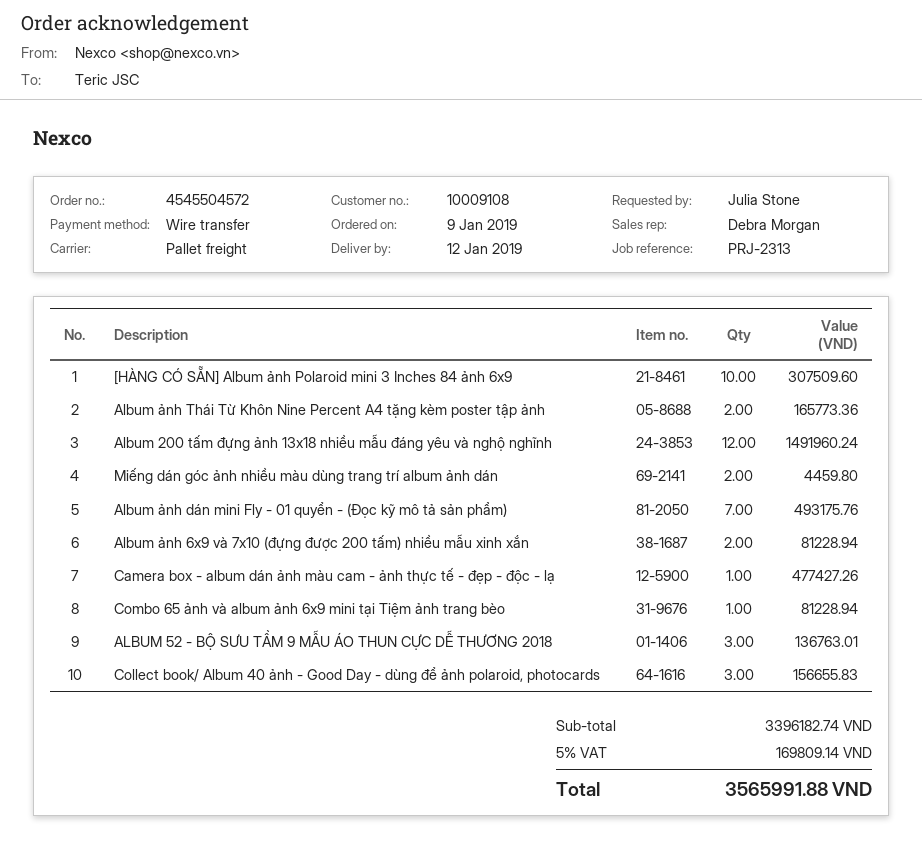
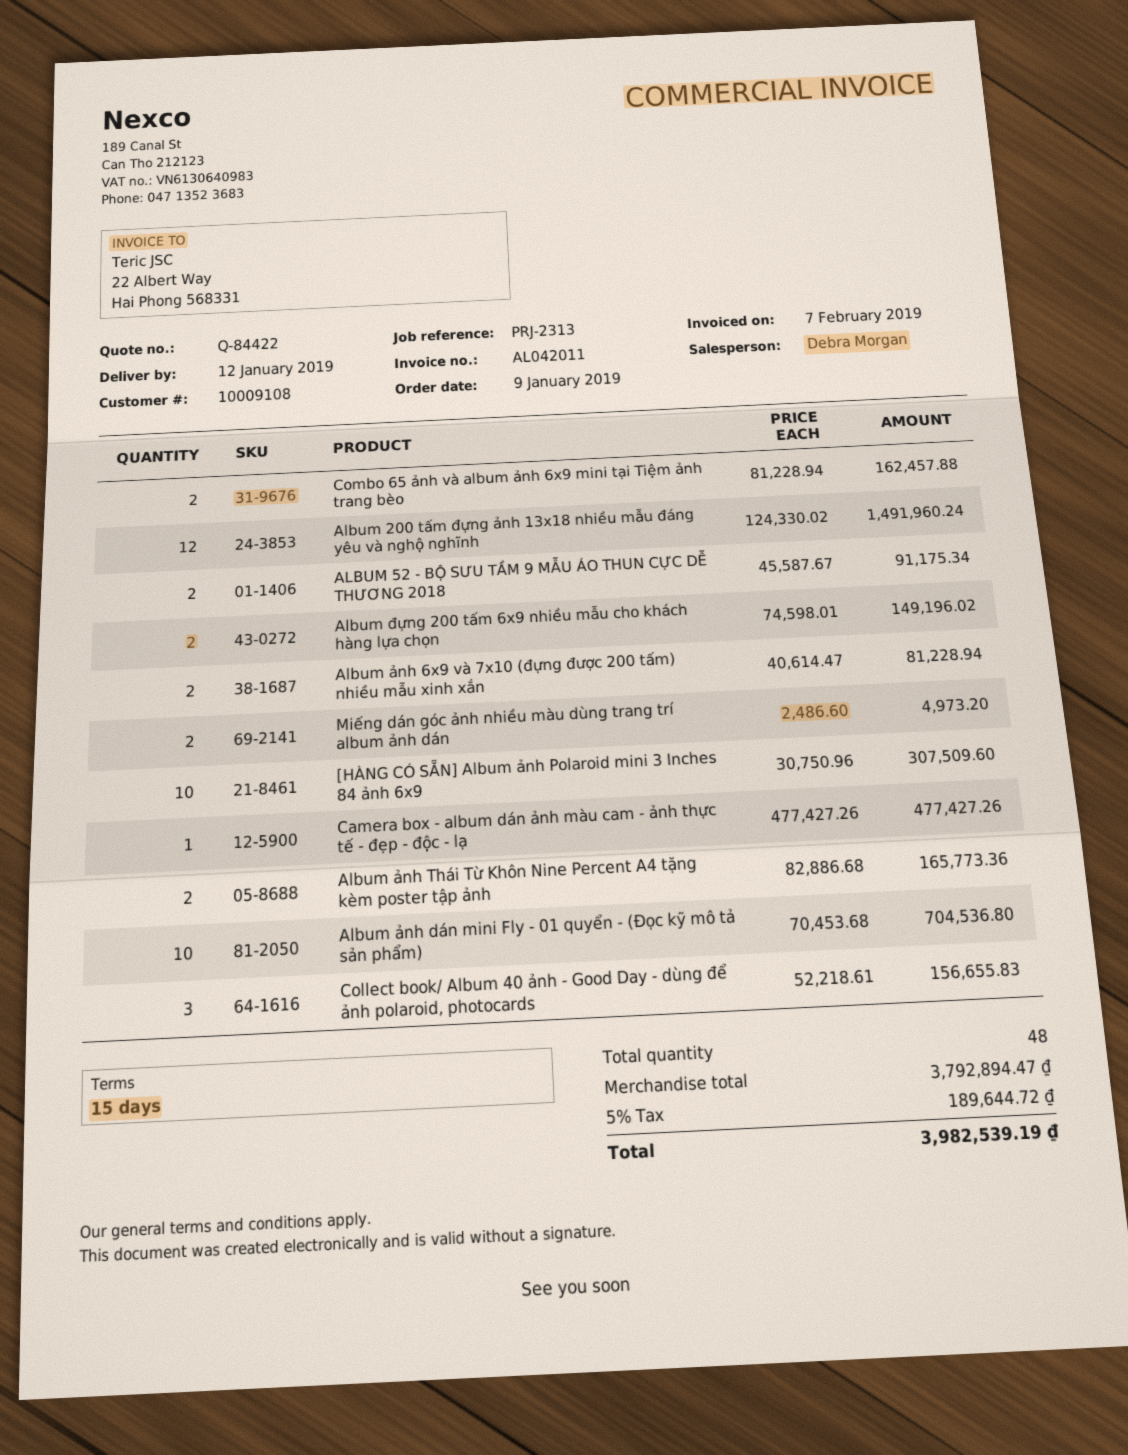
Miếng dán góc ảnh nhiều màu dùng trang trí album ảnh dán: 2 for 4459.80 -> 2 for 4973.20
Album ảnh dán mini Fly - 01 quyển - (Đọc kỹ mô tả sản phẩm): 7 for 493175.76 -> 10 for 704536.80
Combo 65 ảnh và album ảnh 6x9 mini tại Tiệm ảnh trang bèo: 1 for 81228.94 -> 2 for 162457.88
ALBUM 52 - BỘ SƯU TẦM 9 MẪU ÁO THUN CỰC DỄ THƯƠNG 2018: 3 for 136763.01 -> 2 for 91175.34
Album đựng 200 tấm 6x9 nhiều mẫu cho khách hàng lựa chọn: none -> 2 for 149196.02
subtotal: 3396182.74 -> 3792894.47
tax: 5% = 169809.14 -> 5% = 189644.72
total: 3565991.88 -> 3982539.19

